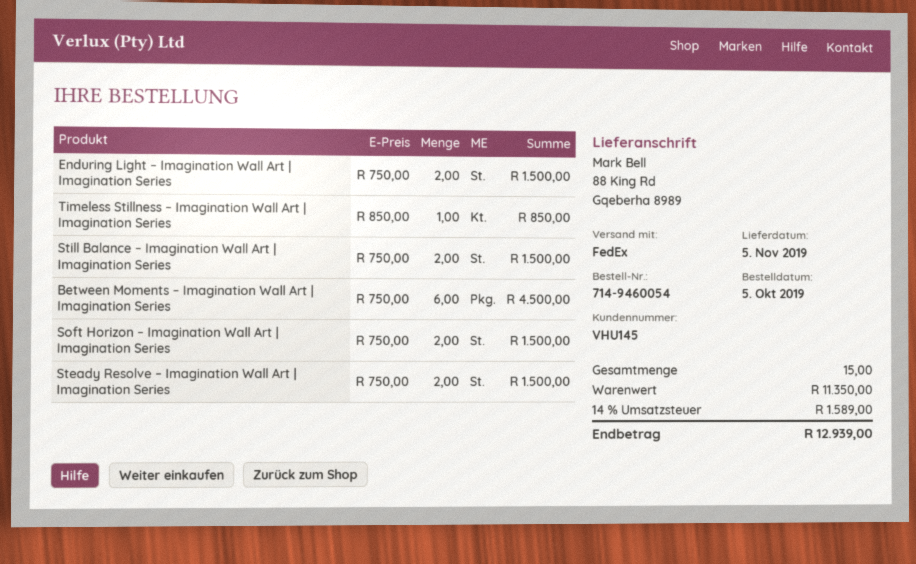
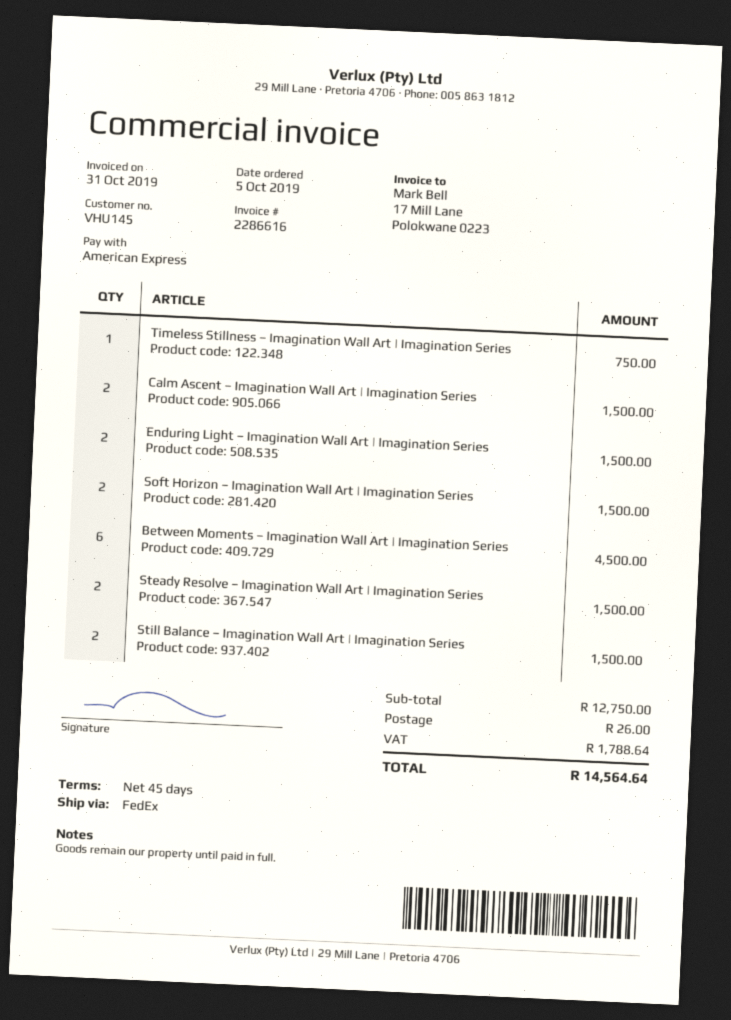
Timeless Stillness – Imagination Wall Art | Imagination Series: 1 for 850.00 -> 1 for 750.00
Calm Ascent – Imagination Wall Art | Imagination Series: none -> 2 for 1500.00
subtotal: 11350.00 -> 12750.00
shipping: none -> 26.00
tax: 1589.00 -> 1788.64
total: 12939.00 -> 14564.64

